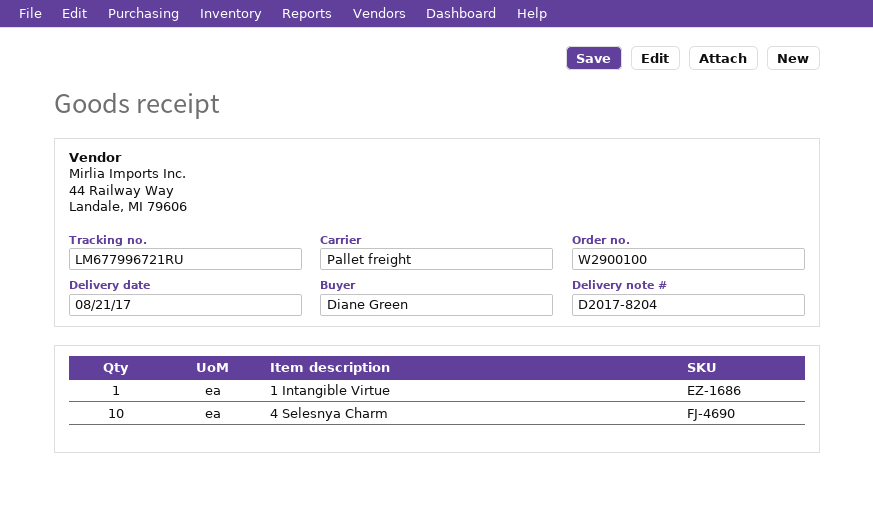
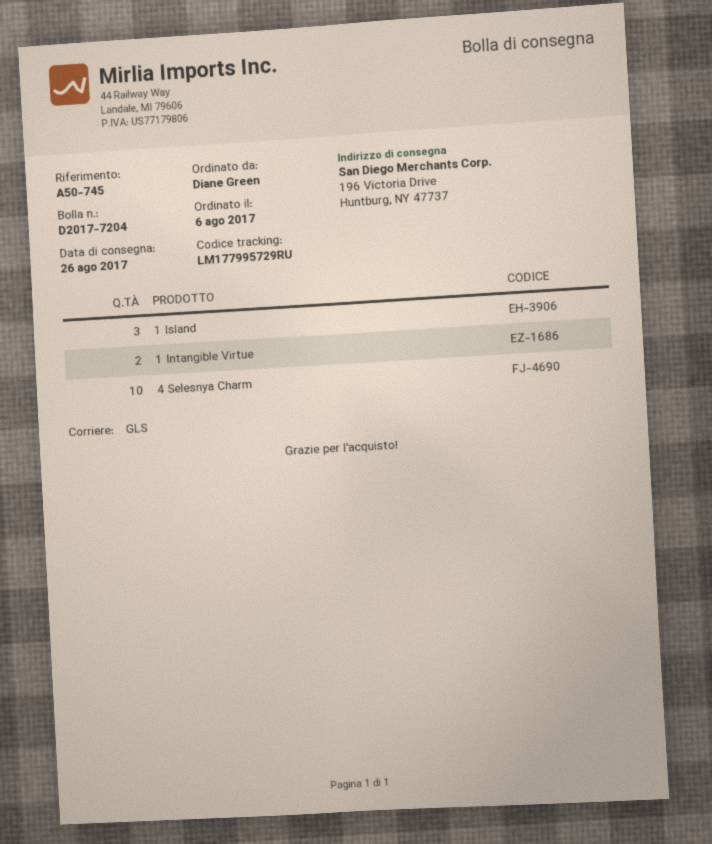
delivery note number: D2017-8204 -> D2017-7204
delivery date: 2017-08-21 -> 2017-08-26
shipping method: pallet freight -> GLS
tracking number: LM677996721RU -> LM177995729RU
1 Intangible Virtue: 1 -> 2
1 Island: none -> 3

